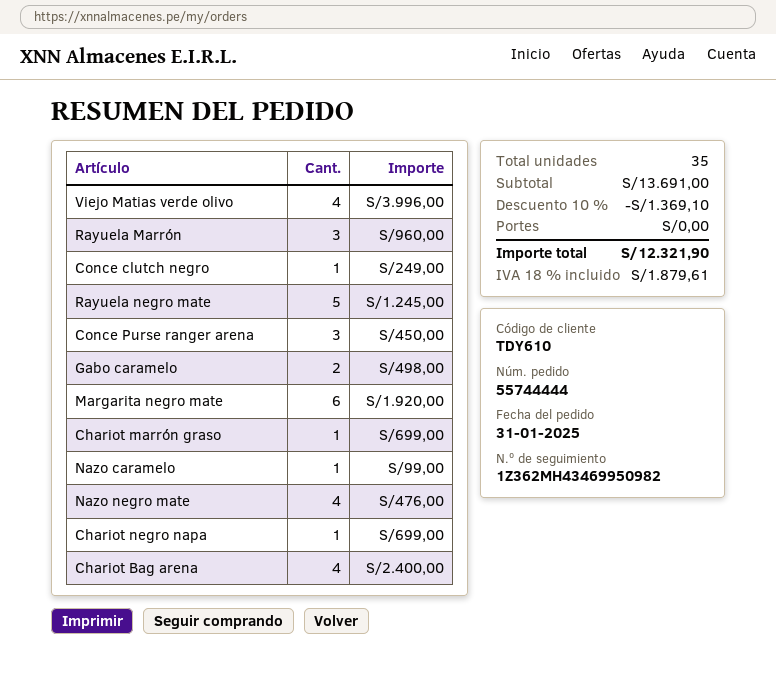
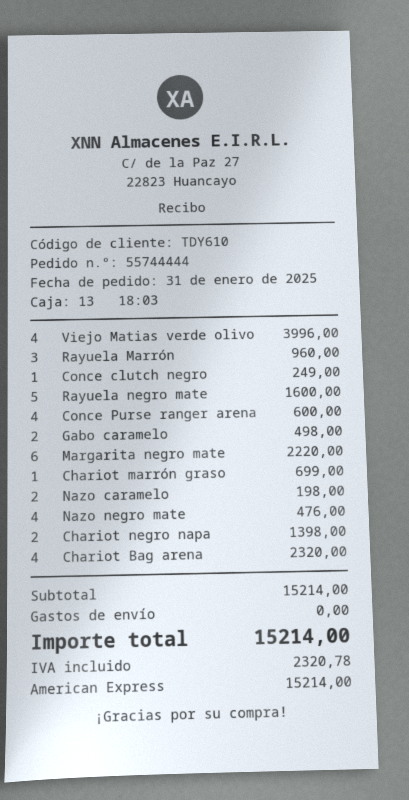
Rayuela negro mate: 5 for 1245.00 -> 5 for 1600.00
Conce Purse ranger arena: 3 for 450.00 -> 4 for 600.00
Margarita negro mate: 6 for 1920.00 -> 6 for 2220.00
Nazo caramelo: 1 for 99.00 -> 2 for 198.00
Chariot negro napa: 1 for 699.00 -> 2 for 1398.00
Chariot Bag arena: 4 for 2400.00 -> 4 for 2320.00
subtotal: 13691.00 -> 15214.00
discount: 10% = 1369.10 -> none
tax: 1879.61 -> 2320.78
total: 12321.90 -> 15214.00

